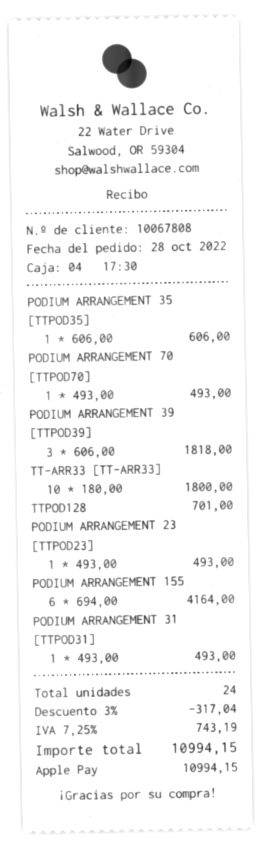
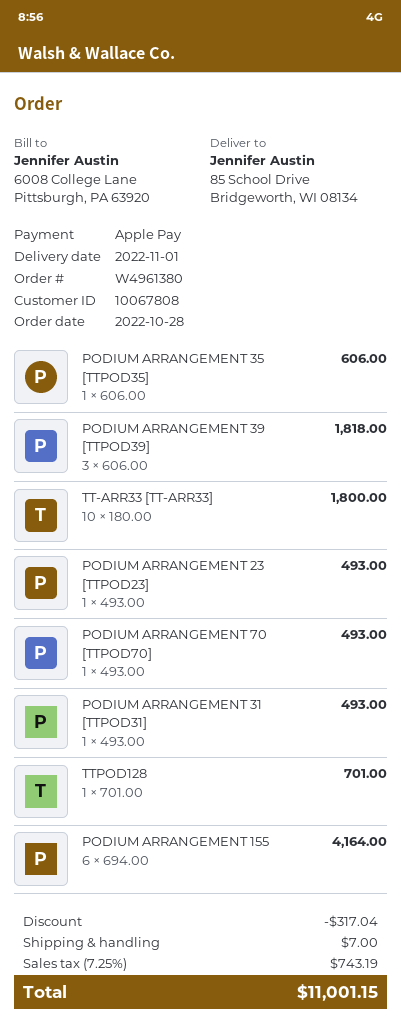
shipping: none -> 7.00
total: 10994.15 -> 11001.15

